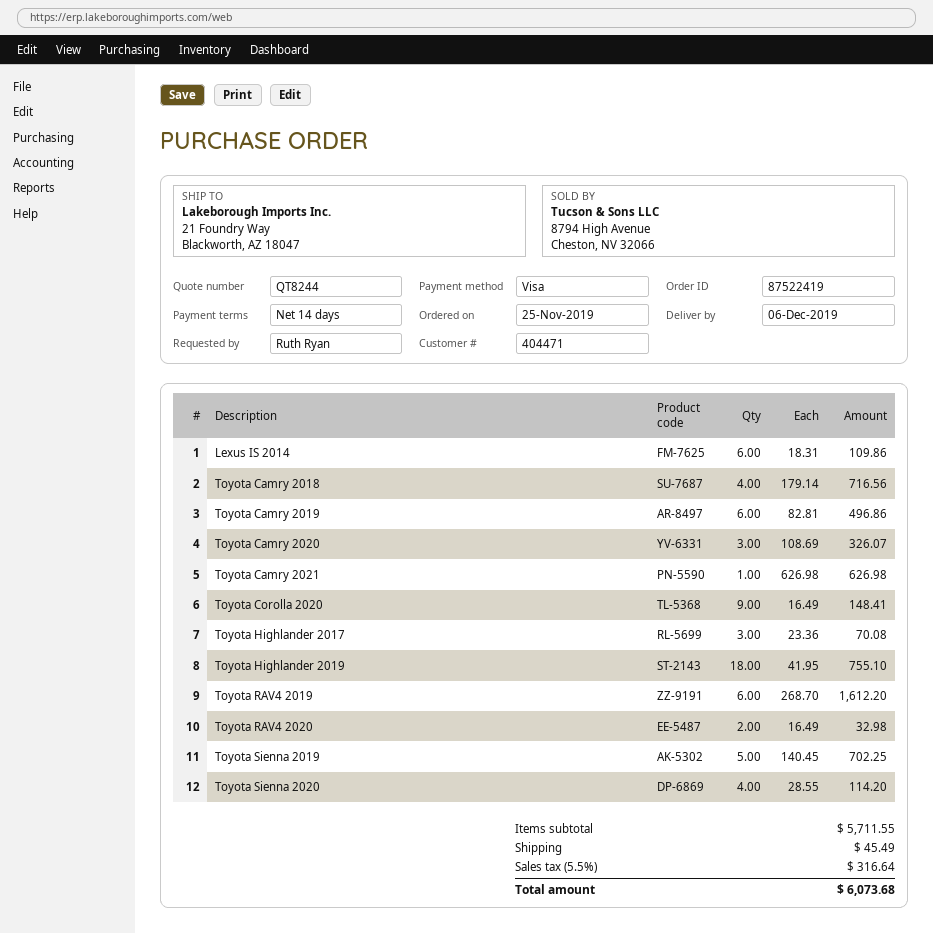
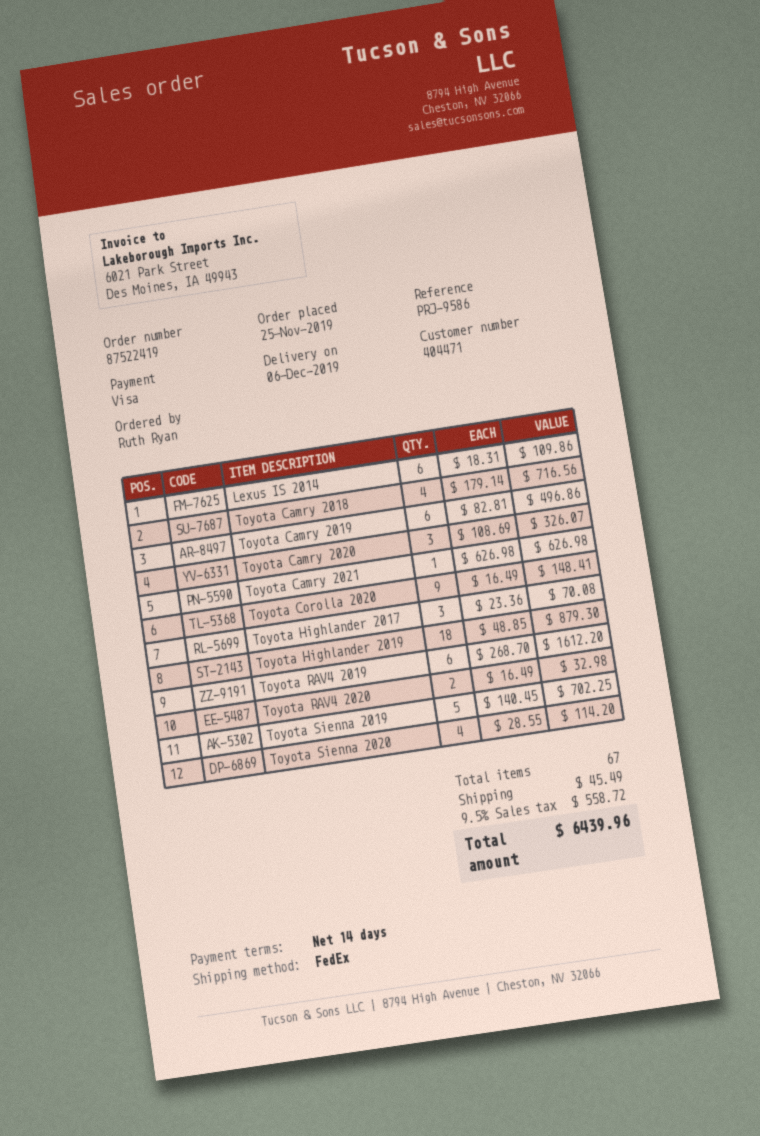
Toyota Highlander 2019: 18 x 41.95 = 755.10 -> 18 x 48.85 = 879.30
tax: 5.5% = 316.64 -> 9.5% = 558.72
total: 6073.68 -> 6439.96

